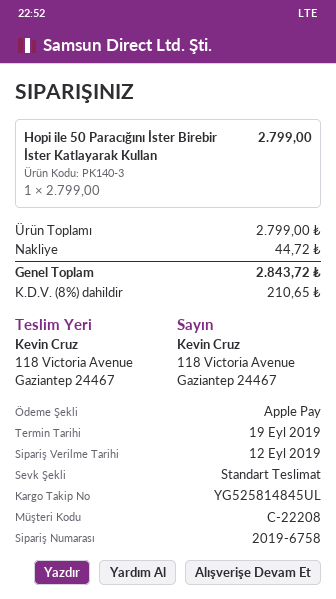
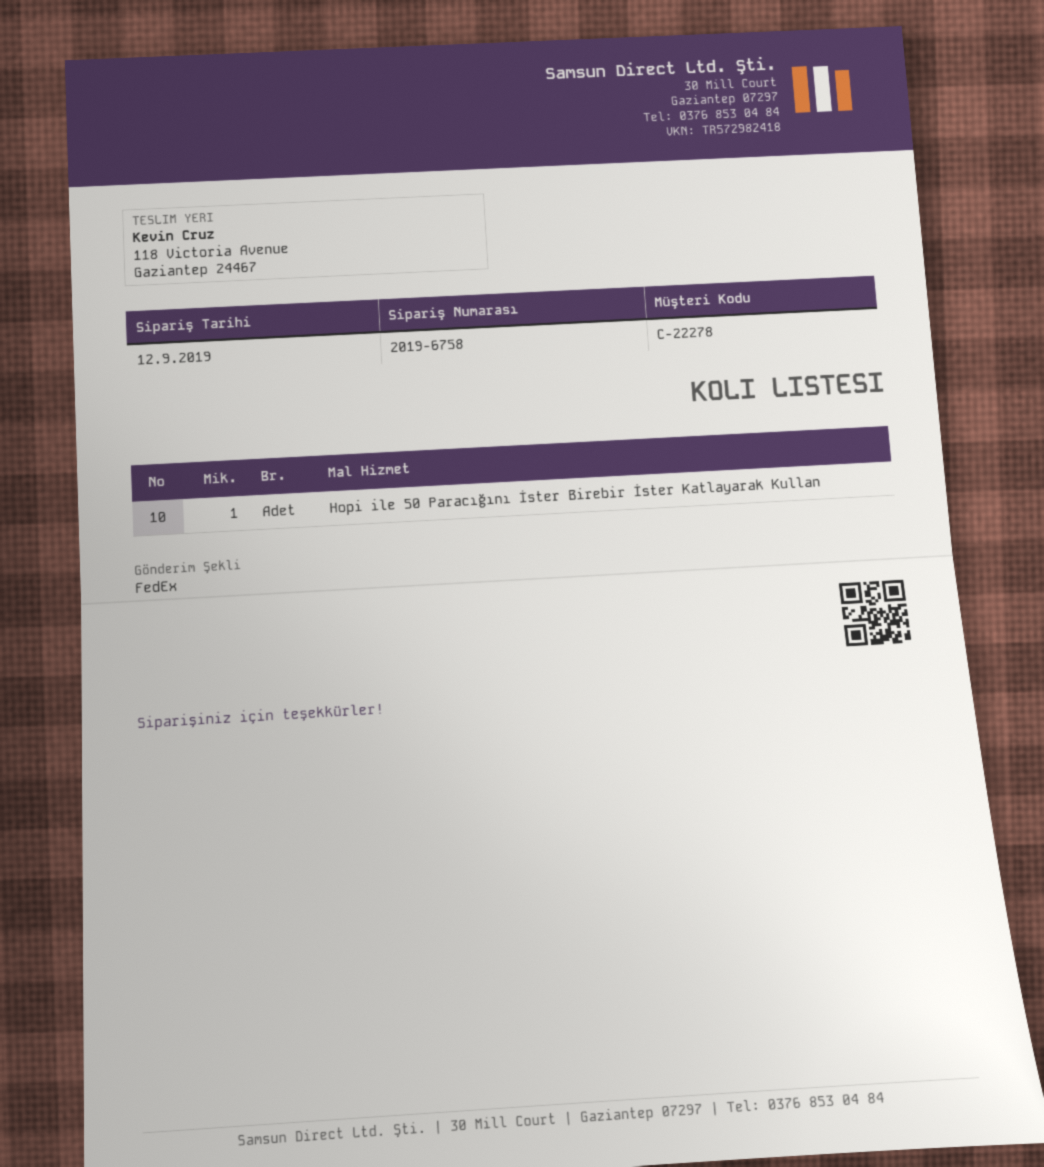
customer number: C-22208 -> C-22278
shipping method: standard -> FedEx

